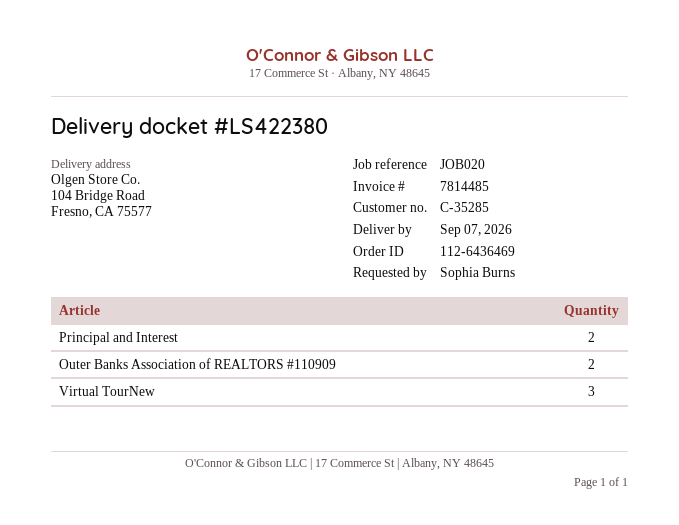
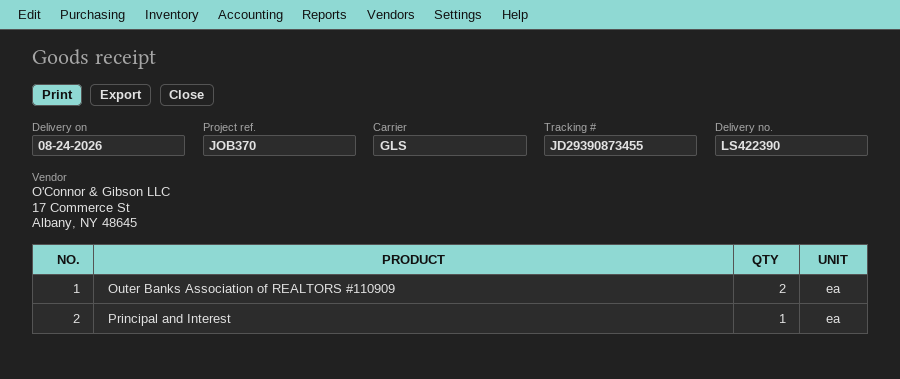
delivery note number: LS422380 -> LS422390
delivery date: 2026-09-07 -> 2026-08-24
reference: JOB020 -> JOB370
Principal and Interest: 2 -> 1
Virtual TourNew: 3 -> none

